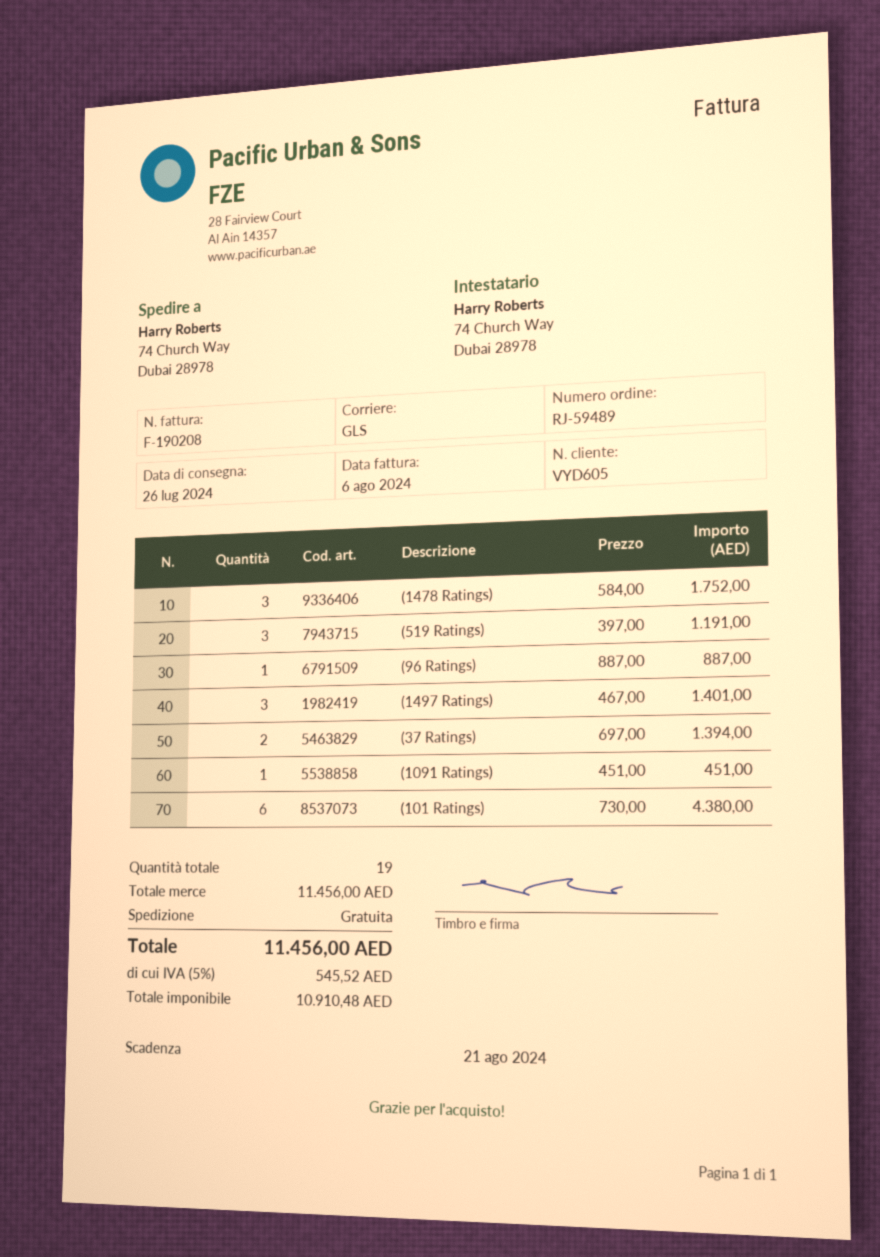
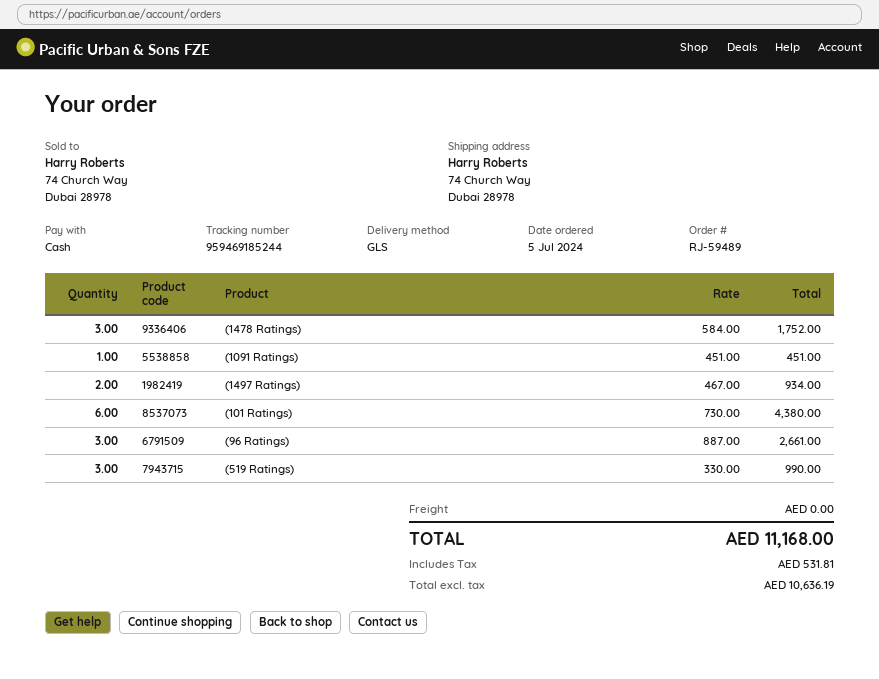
(519 Ratings): 3 x 397.00 = 1191.00 -> 3 x 330.00 = 990.00
(96 Ratings): 1 x 887.00 = 887.00 -> 3 x 887.00 = 2661.00
(1497 Ratings): 3 x 467.00 = 1401.00 -> 2 x 467.00 = 934.00
(37 Ratings): 2 x 697.00 = 1394.00 -> none
net: 10910.48 -> 10636.19
tax: 545.52 -> 531.81
total: 11456.00 -> 11168.00

